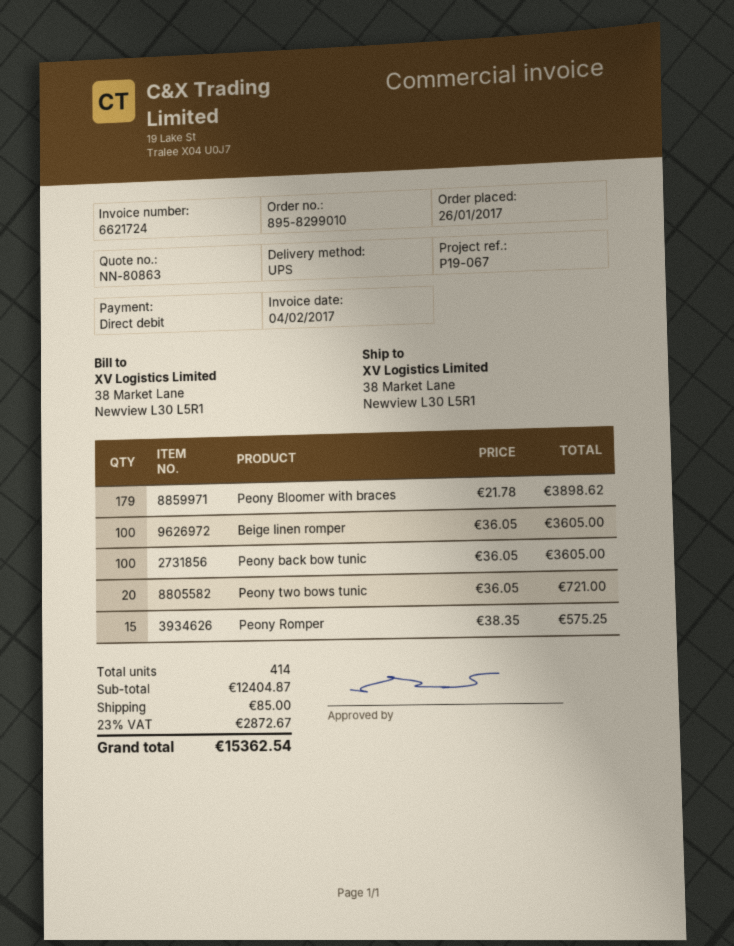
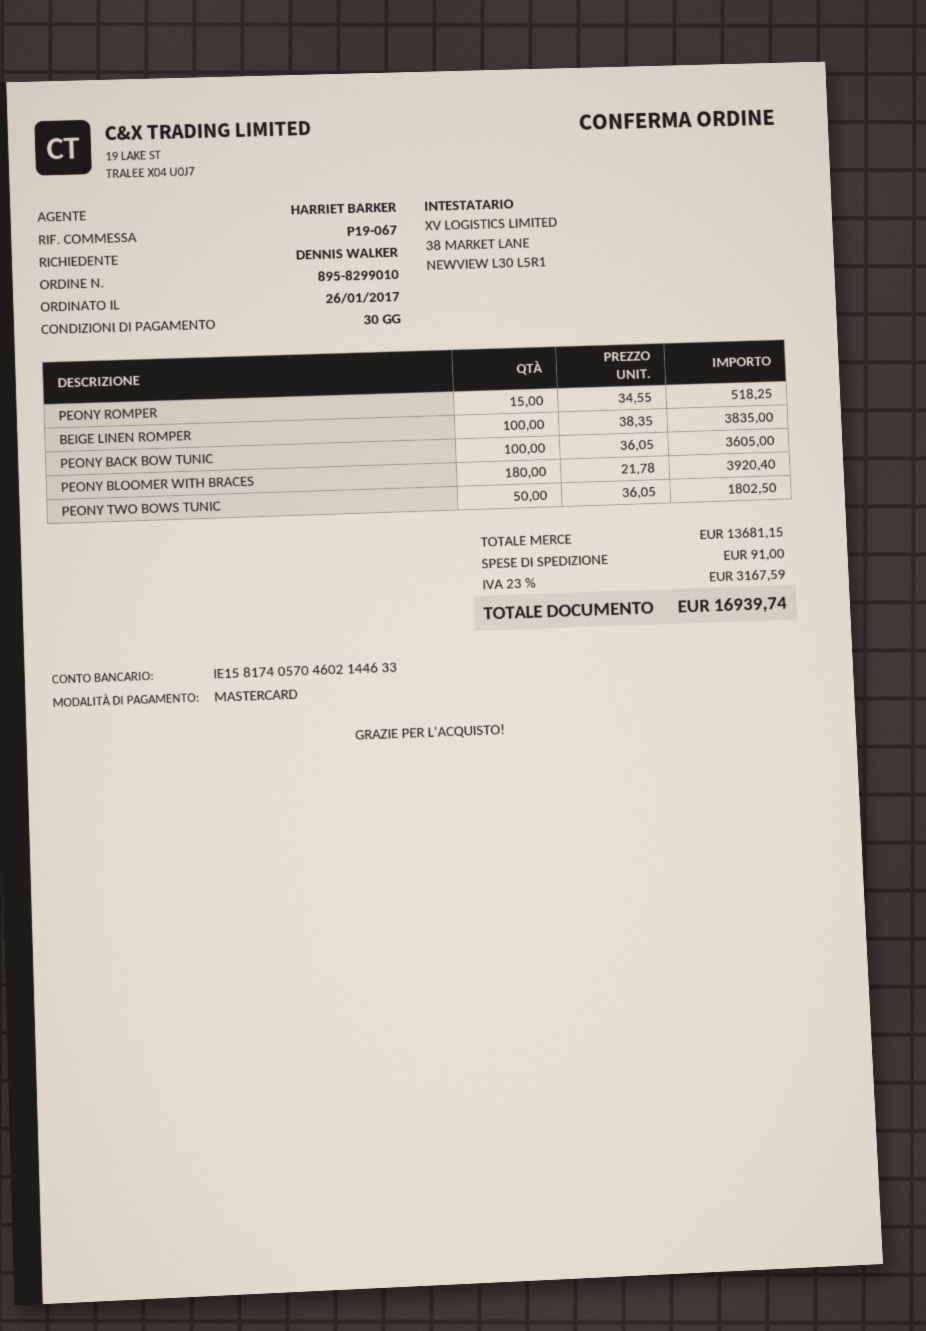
payment method: direct debit -> Mastercard
Peony Bloomer with braces: 179 x 21.78 = 3898.62 -> 180 x 21.78 = 3920.40
Beige linen romper: 100 x 36.05 = 3605.00 -> 100 x 38.35 = 3835.00
Peony two bows tunic: 20 x 36.05 = 721.00 -> 50 x 36.05 = 1802.50
Peony Romper: 15 x 38.35 = 575.25 -> 15 x 34.55 = 518.25
subtotal: 12404.87 -> 13681.15
shipping: 85.00 -> 91.00
tax: 23% = 2872.67 -> 23% = 3167.59
total: 15362.54 -> 16939.74

